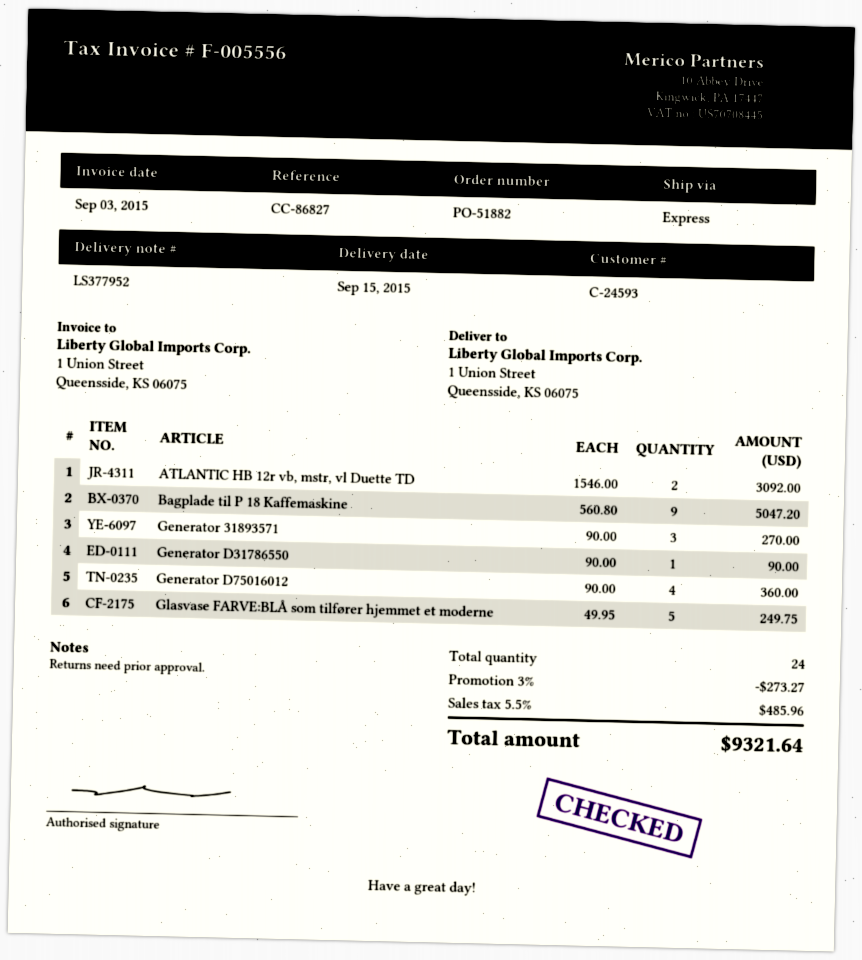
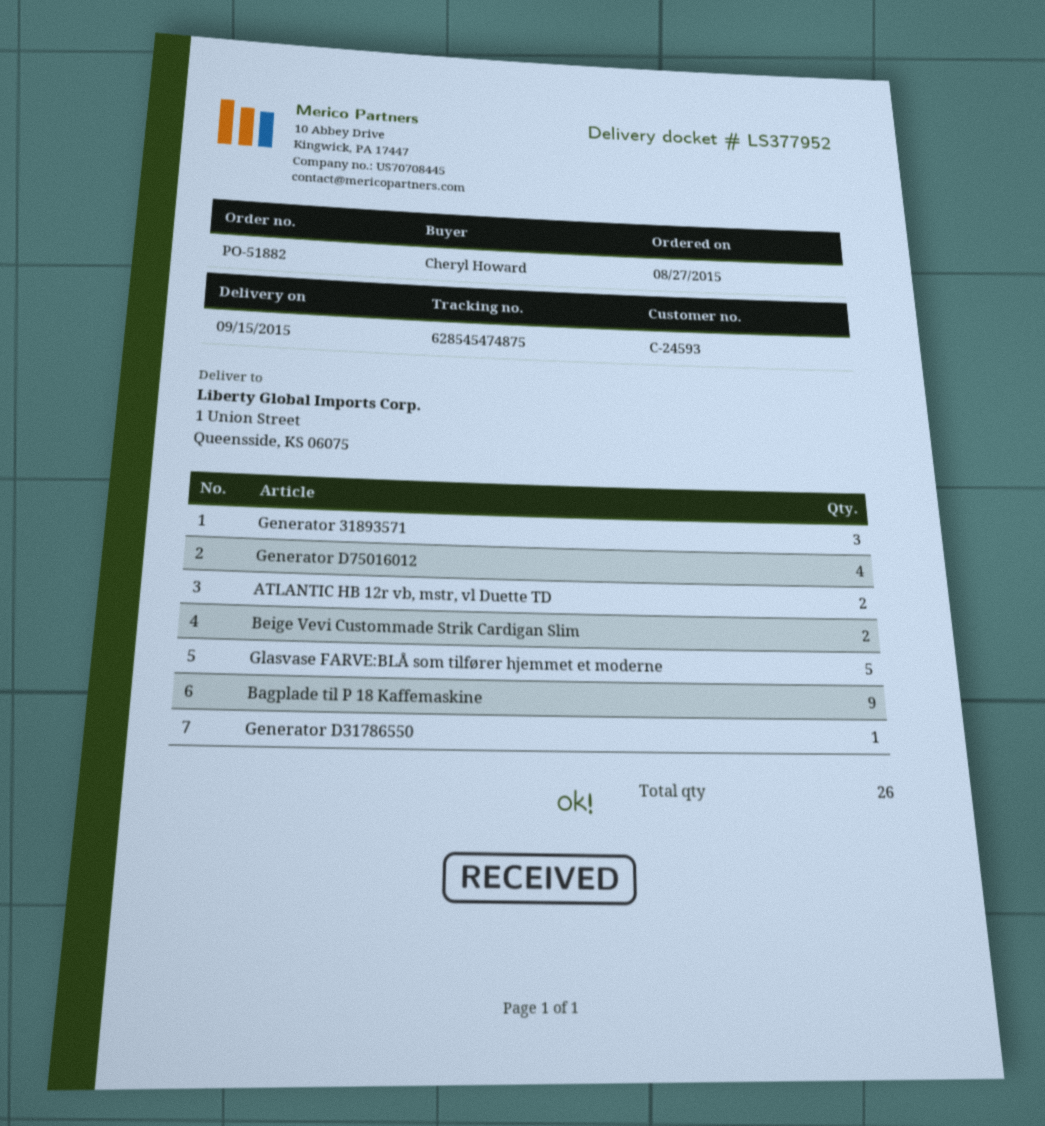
Beige Vevi Custommade Strik Cardigan Slim: none -> 2
total quantity: 24 -> 26

